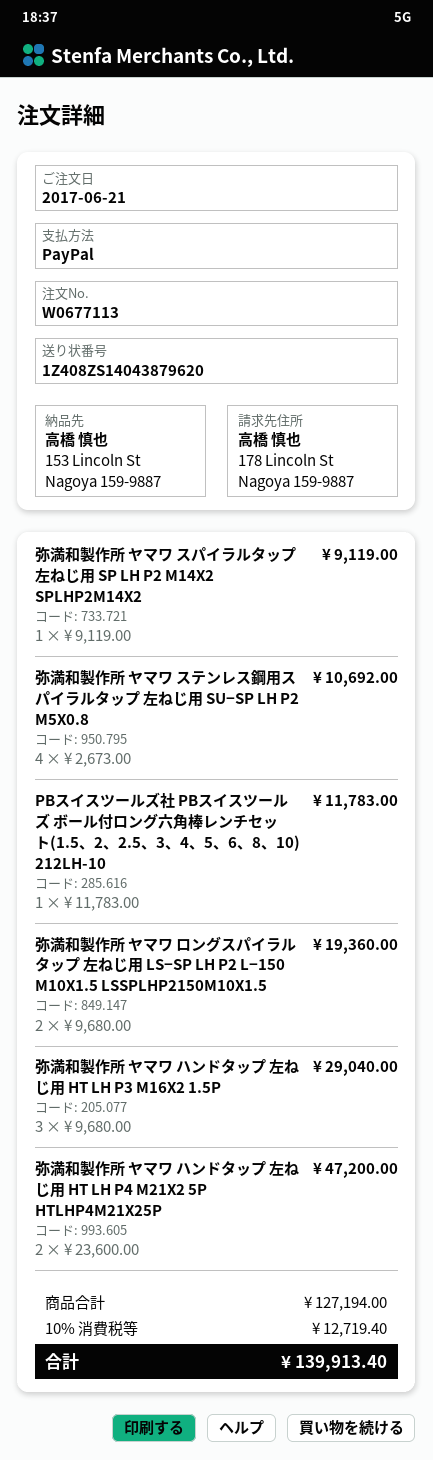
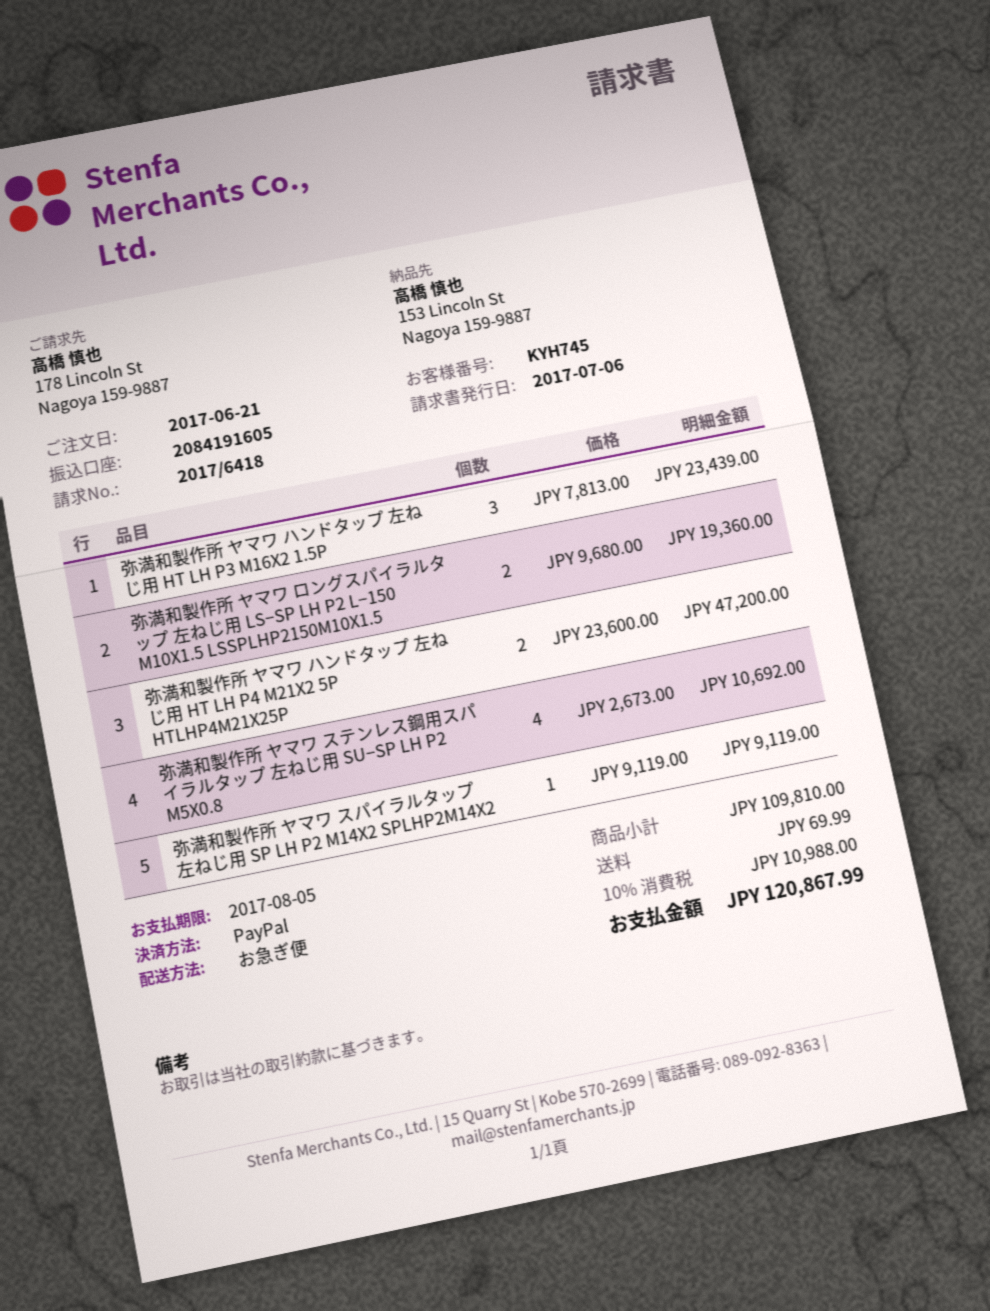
PBスイスツールズ社 PBスイスツールズ ボール付ロング六角棒レンチセット(1.5、2、2.5、3、4、5、6、8、10) 212LH-10: 1 x 11783.00 = 11783.00 -> none
弥満和製作所 ヤマワ ハンドタップ 左ねじ用 HT LH P3 M16X2 1.5P: 3 x 9680.00 = 29040.00 -> 3 x 7813.00 = 23439.00
subtotal: 127194.00 -> 109810.00
shipping: none -> 69.99
tax: 10% = 12719.40 -> 10% = 10988.00
total: 139913.40 -> 120867.99

